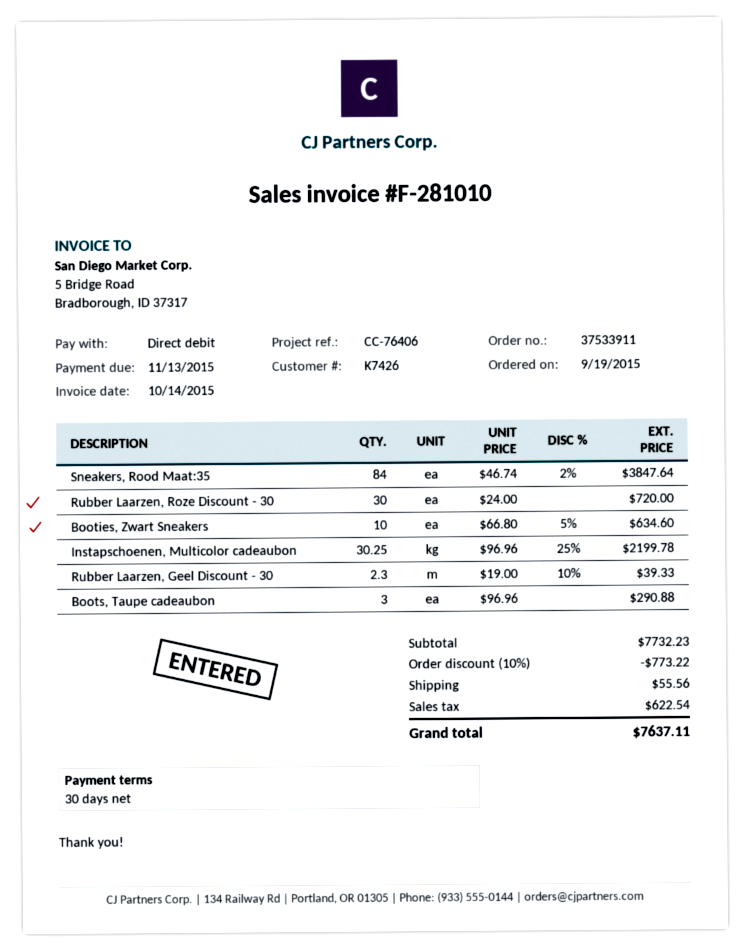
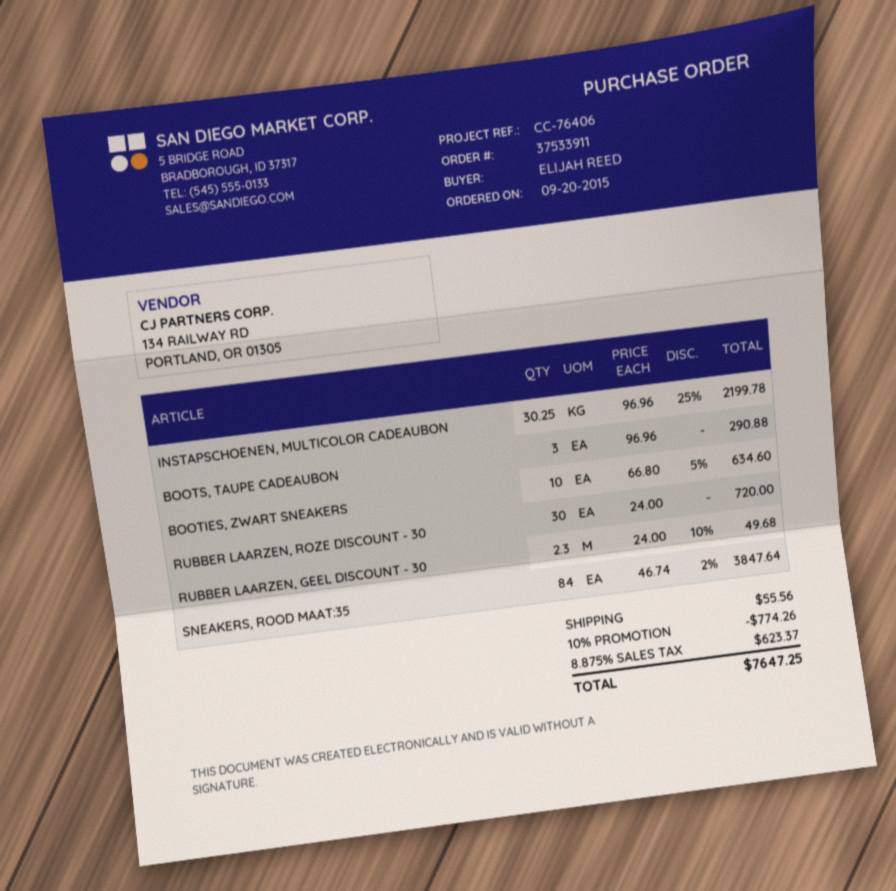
order date: 2015-09-19 -> 2015-09-20
Rubber Laarzen, Geel Discount - 30: 2.3 x 19.00 - 10% = 39.33 -> 2.3 x 24.00 - 10% = 49.68
discount: 10% = 773.22 -> 10% = 774.26
tax: 622.54 -> 623.37
total: 7637.11 -> 7647.25

